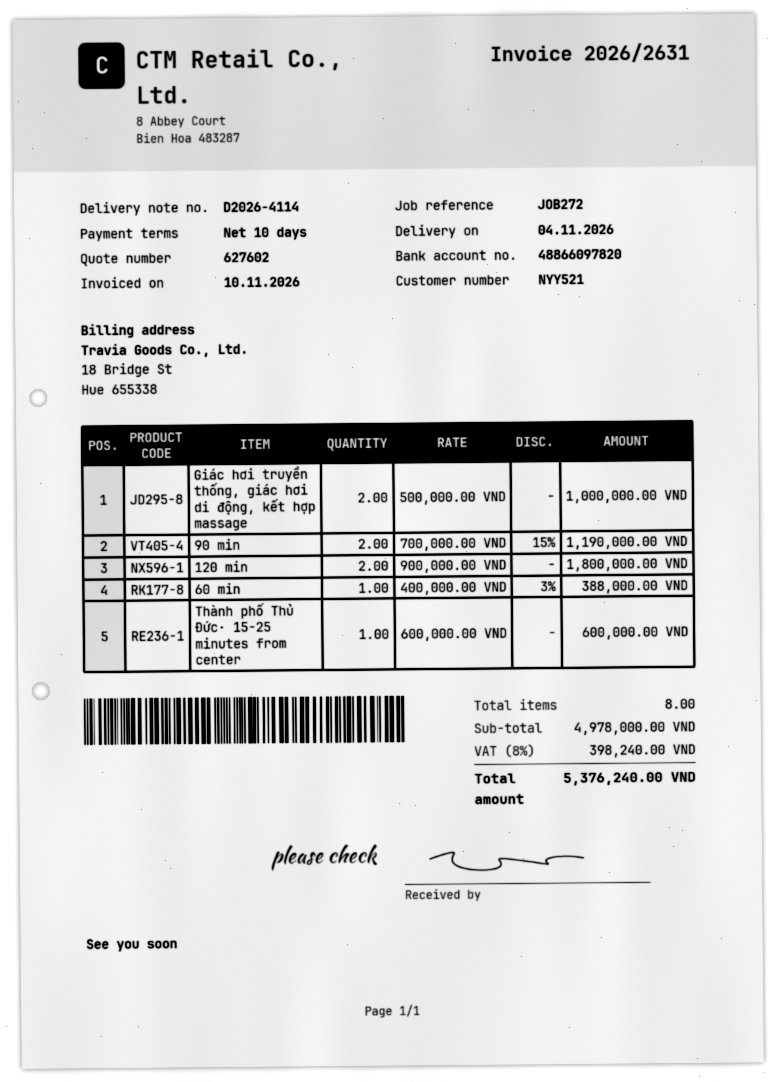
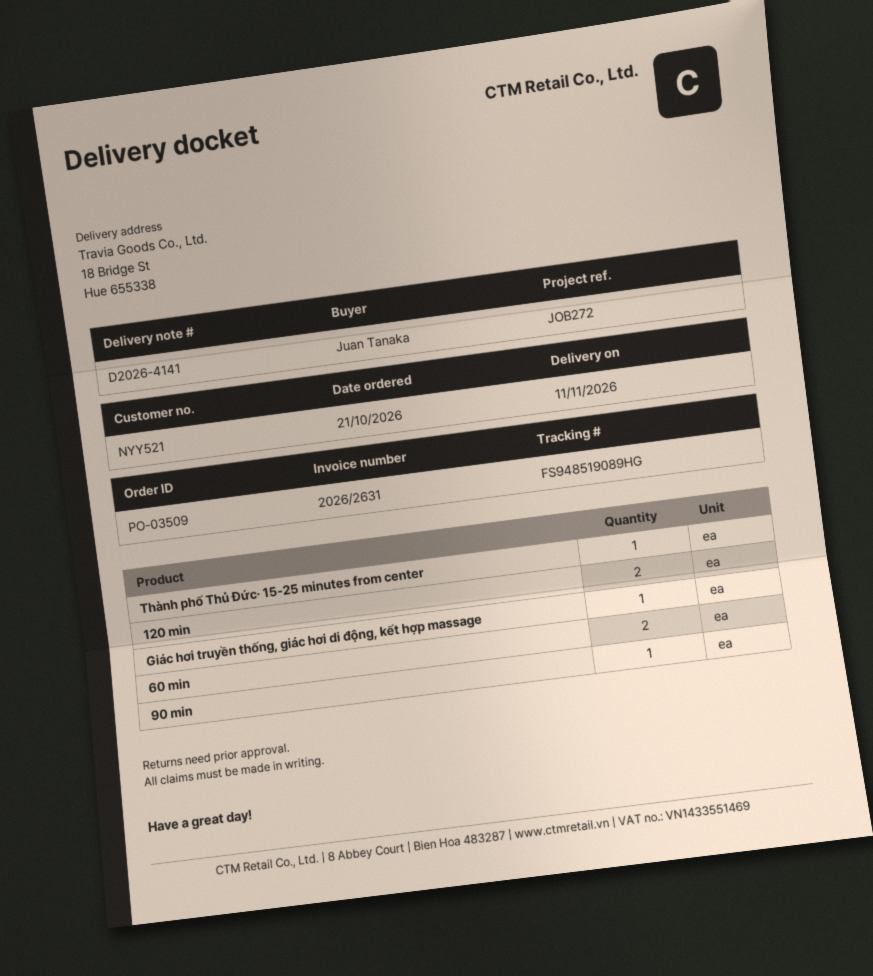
delivery note number: D2026-4114 -> D2026-4141
delivery date: 2026-11-04 -> 2026-11-11
Giác hơi truyền thống, giác hơi di động, kết hợp massage: 2 -> 1
90 min: 2 -> 1
60 min: 1 -> 2

